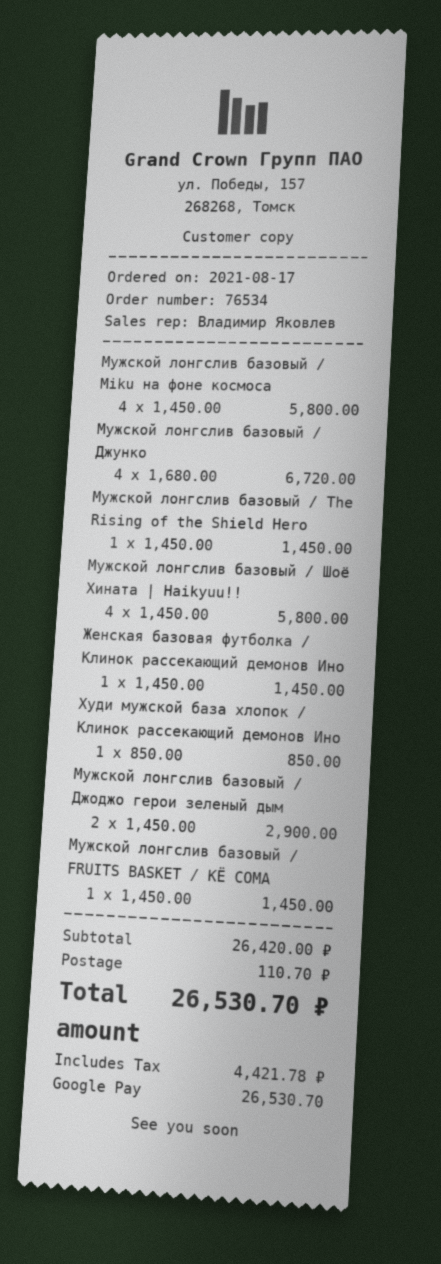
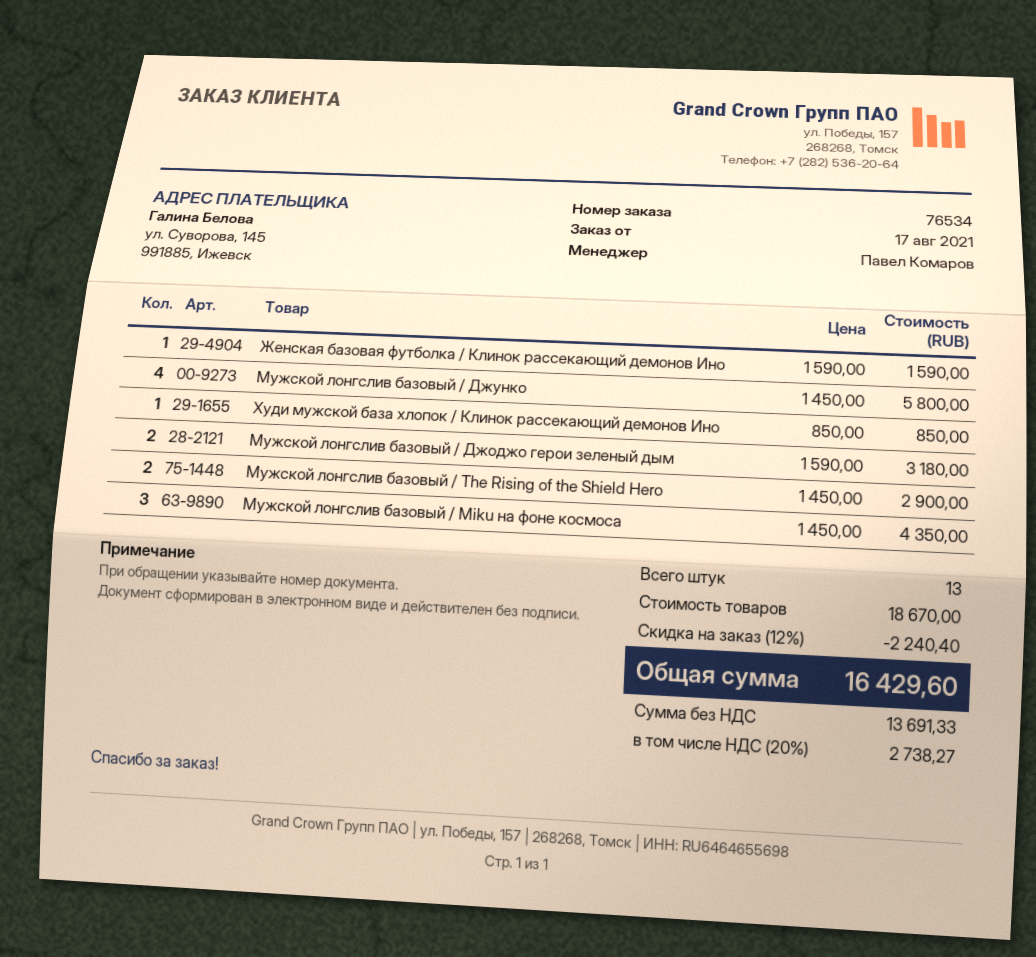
sales rep: Владимир Яковлев -> Павел Комаров
Мужской лонгслив базовый / Miku на фоне космоса: 4 x 1450.00 = 5800.00 -> 3 x 1450.00 = 4350.00
Мужской лонгслив базовый / Джунко: 4 x 1680.00 = 6720.00 -> 4 x 1450.00 = 5800.00
Мужской лонгслив базовый / The Rising of the Shield Hero: 1 x 1450.00 = 1450.00 -> 2 x 1450.00 = 2900.00
Мужской лонгслив базовый / Шоё Хината | Haikyuu!!: 4 x 1450.00 = 5800.00 -> none
Женская базовая футболка / Клинок рассекающий демонов Ино: 1 x 1450.00 = 1450.00 -> 1 x 1590.00 = 1590.00
Мужской лонгслив базовый / Джоджо герои зеленый дым: 2 x 1450.00 = 2900.00 -> 2 x 1590.00 = 3180.00
Мужской лонгслив базовый / FRUITS BASKET / КЁ СОМА: 1 x 1450.00 = 1450.00 -> none
subtotal: 26420.00 -> 18670.00
discount: none -> 12% = 2240.40
shipping: 110.70 -> none
tax: 4421.78 -> 2738.27
total: 26530.70 -> 16429.60

